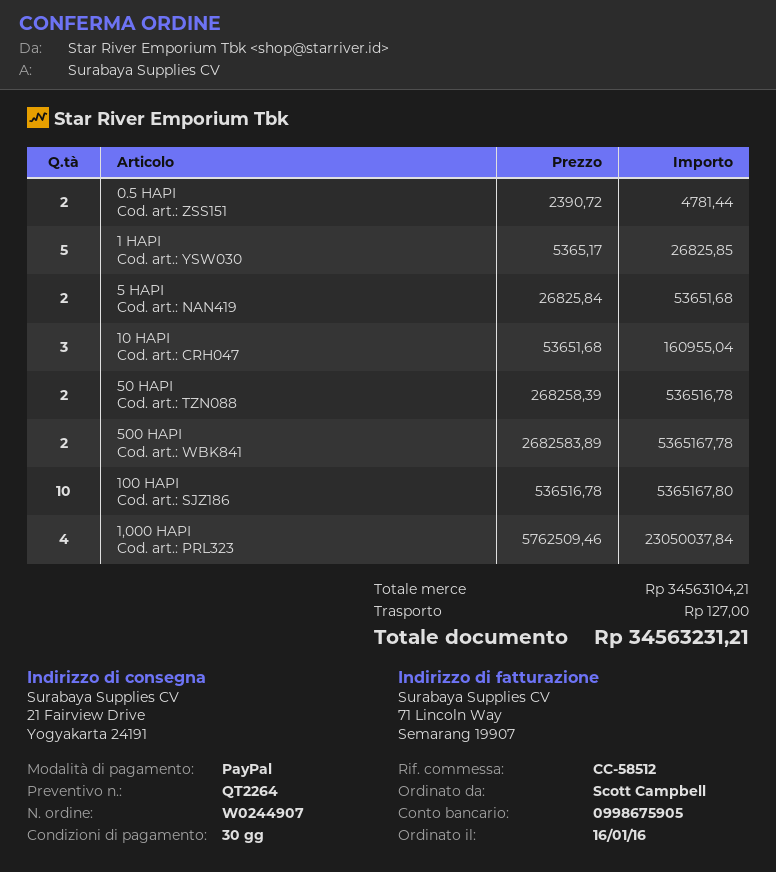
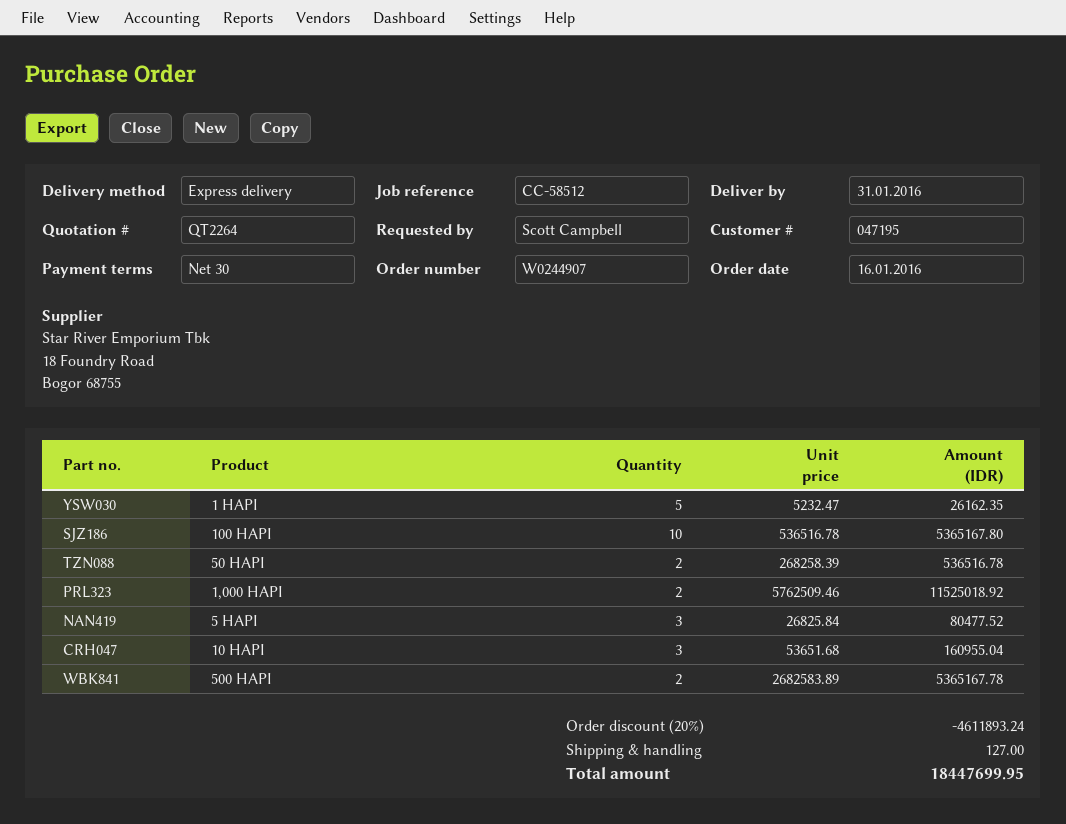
0.5 HAPI: 2 x 2390.72 = 4781.44 -> none
1 HAPI: 5 x 5365.17 = 26825.85 -> 5 x 5232.47 = 26162.35
5 HAPI: 2 x 26825.84 = 53651.68 -> 3 x 26825.84 = 80477.52
1,000 HAPI: 4 x 5762509.46 = 23050037.84 -> 2 x 5762509.46 = 11525018.92
discount: none -> 20% = 4611893.24
total: 34563231.21 -> 18447699.95

